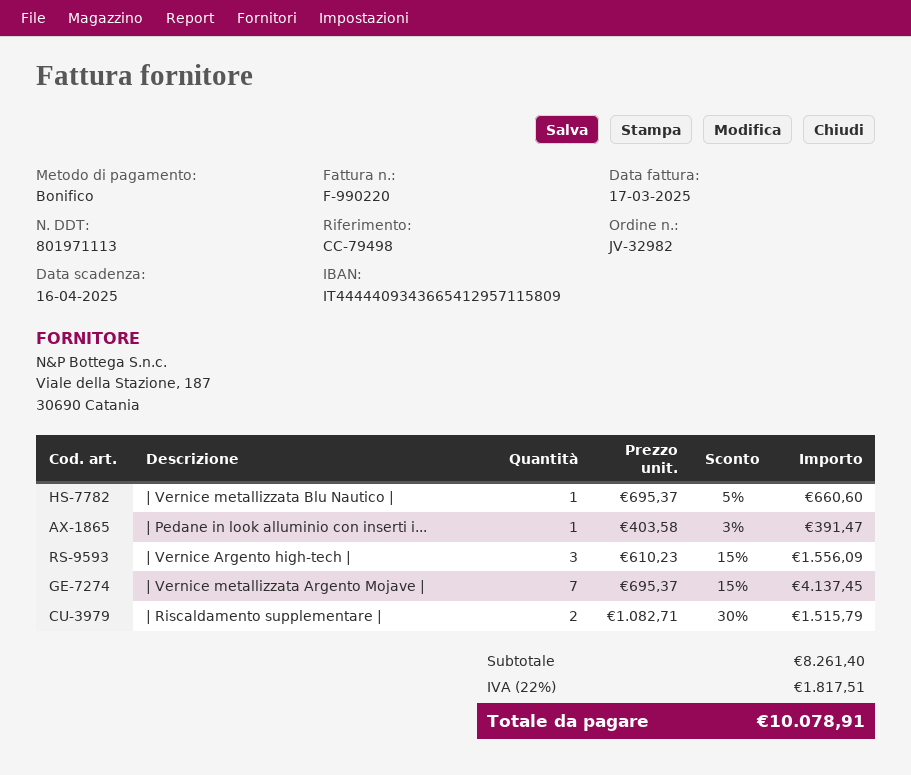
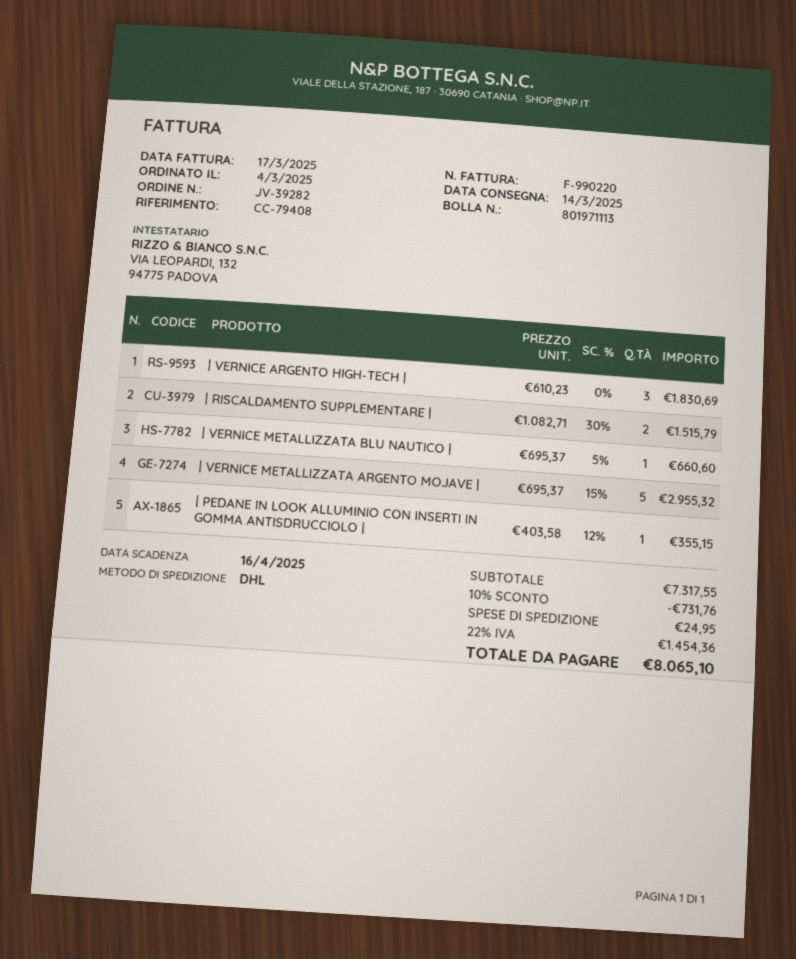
order number: JV-32982 -> JV-39282
reference: CC-79498 -> CC-79408
| Pedane in look alluminio con inserti i...: 1 x 403.58 - 3% = 391.47 -> 1 x 403.58 - 12% = 355.15
| Vernice Argento high-tech |: 3 x 610.23 - 15% = 1556.09 -> 3 x 610.23 = 1830.69
| Vernice metallizzata Argento Mojave |: 7 x 695.37 - 15% = 4137.45 -> 5 x 695.37 - 15% = 2955.32
subtotal: 8261.40 -> 7317.55
discount: none -> 10% = 731.76
shipping: none -> 24.95
tax: 22% = 1817.51 -> 22% = 1454.36
total: 10078.91 -> 8065.10

